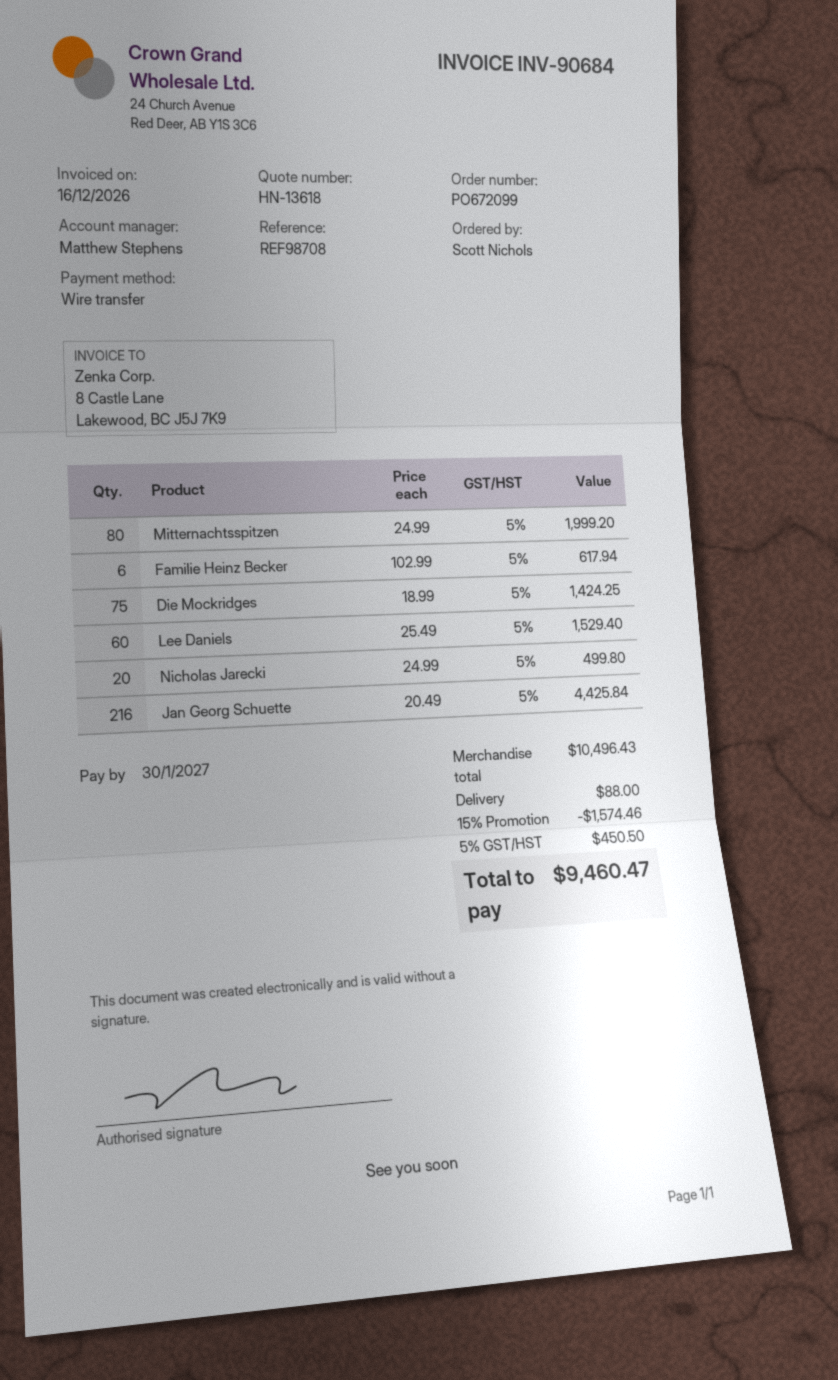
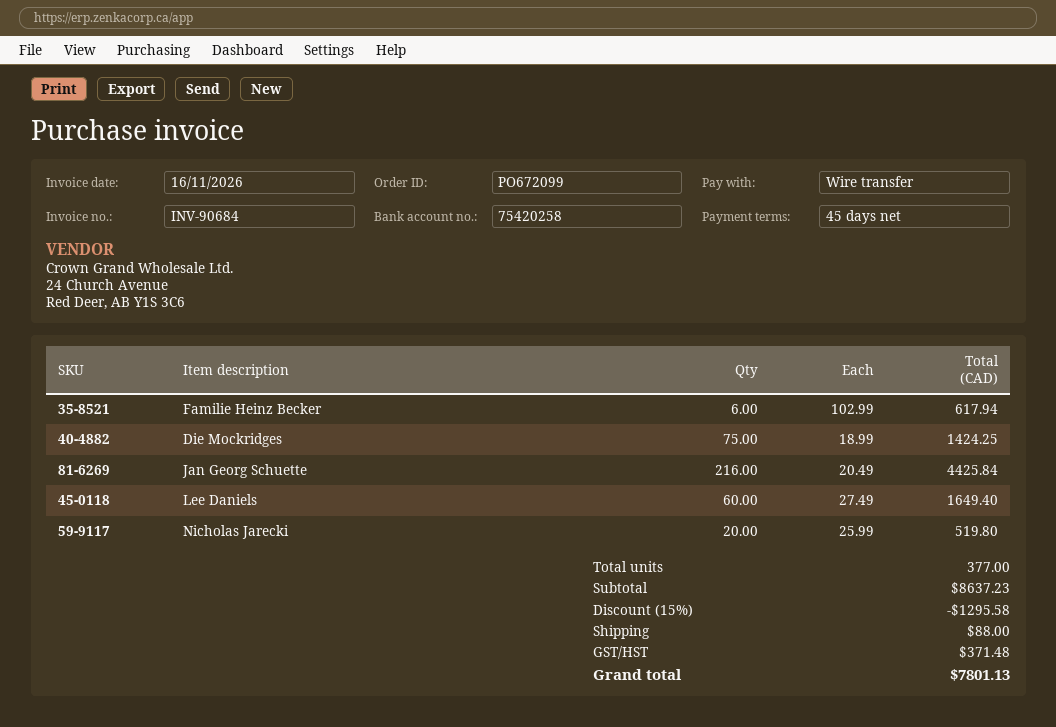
invoice date: 2026-12-16 -> 2026-11-16
Mitternachtsspitzen: 80 x 24.99 = 1999.20 -> none
Lee Daniels: 60 x 25.49 = 1529.40 -> 60 x 27.49 = 1649.40
Nicholas Jarecki: 20 x 24.99 = 499.80 -> 20 x 25.99 = 519.80
subtotal: 10496.43 -> 8637.23
discount: 15% = 1574.46 -> 15% = 1295.58
tax: 450.50 -> 371.48
total: 9460.47 -> 7801.13

